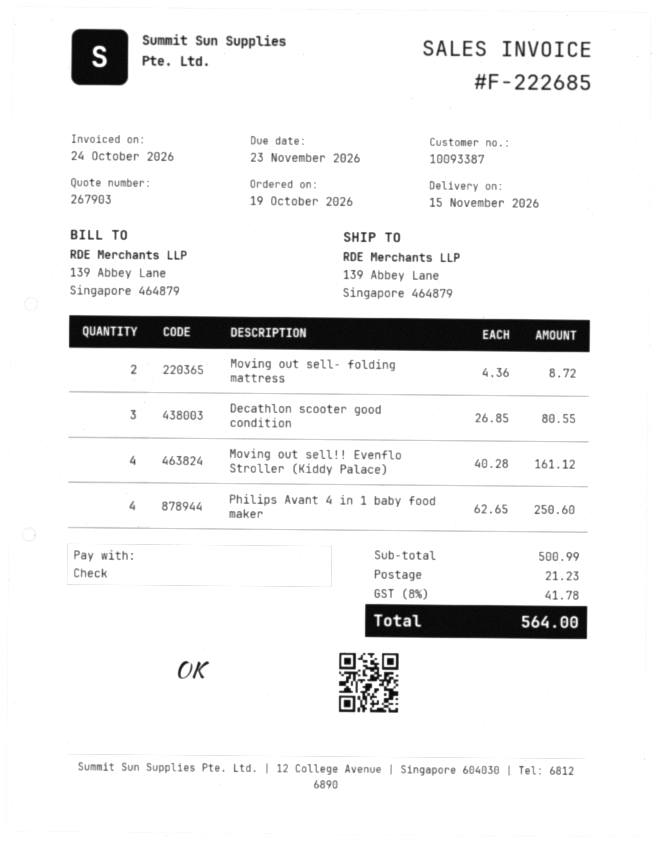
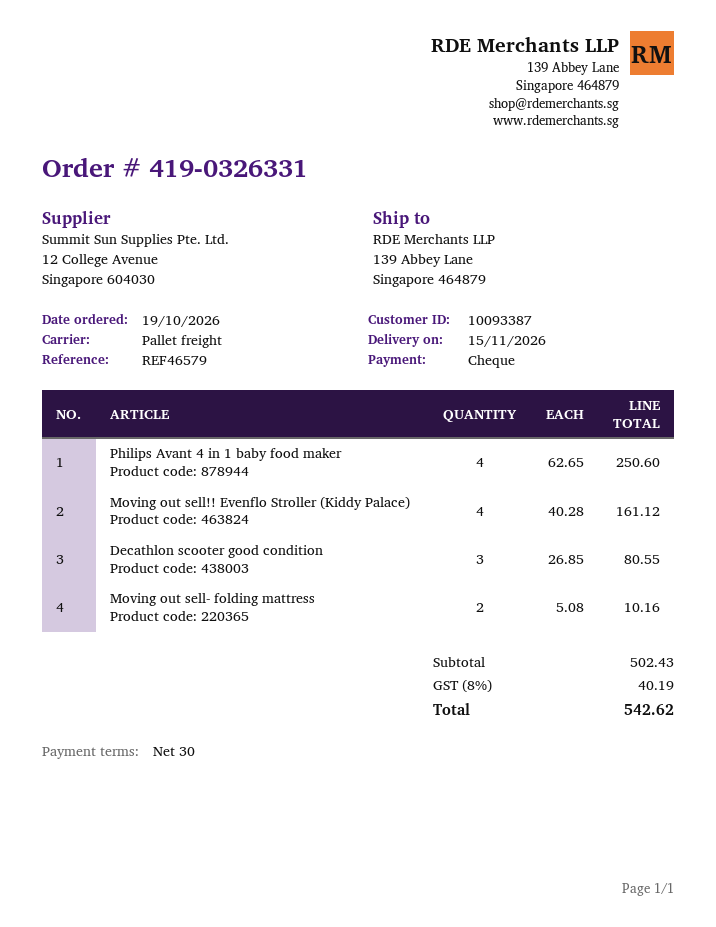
Moving out sell- folding mattress: 2 x 4.36 = 8.72 -> 2 x 5.08 = 10.16
subtotal: 500.99 -> 502.43
shipping: 21.23 -> none
tax: 8% = 41.78 -> 8% = 40.19
total: 564.00 -> 542.62

